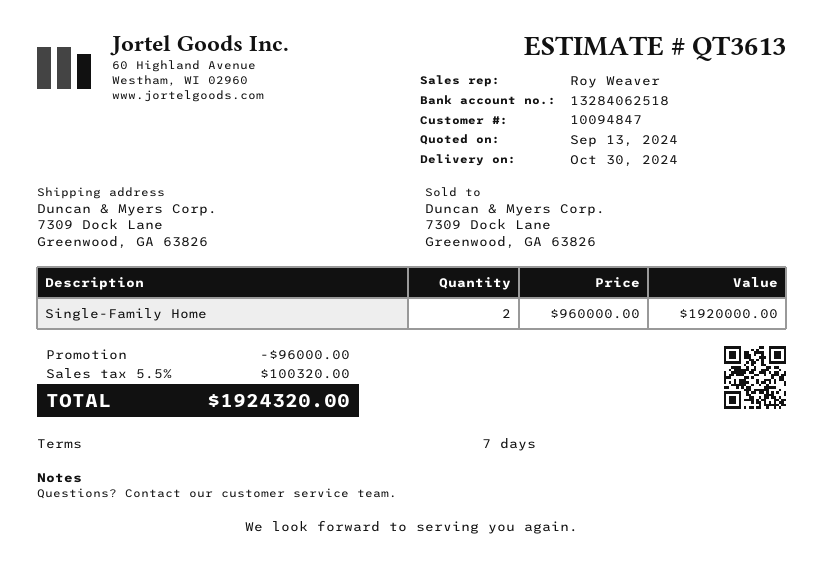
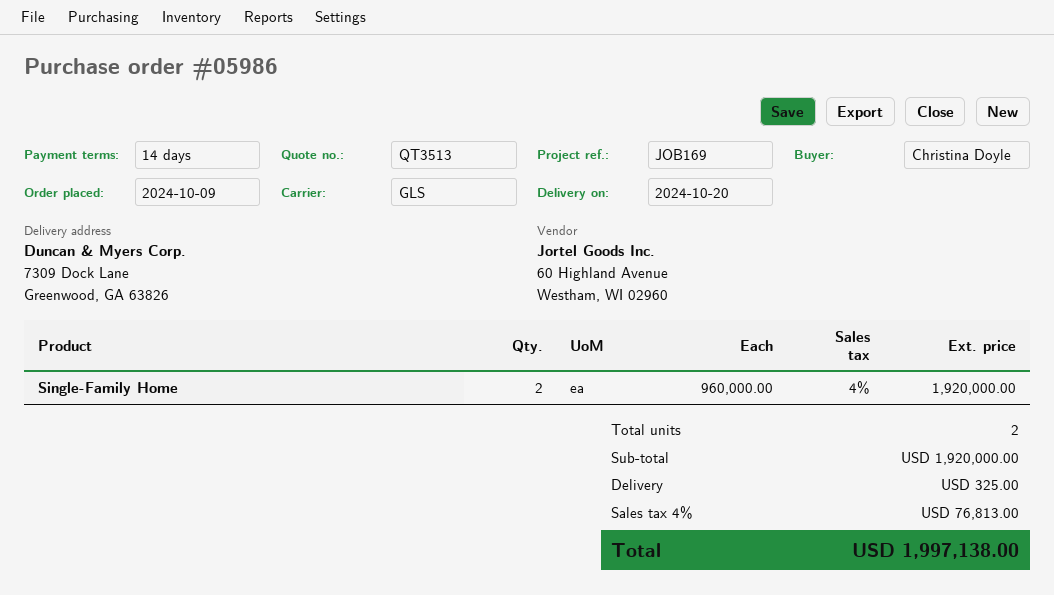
quote number: QT3613 -> QT3513
delivery date: 2024-10-30 -> 2024-10-20
payment terms: 7 days -> 14 days
discount: 96000.00 -> none
shipping: none -> 325.00
tax: 5.5% = 100320.00 -> 4% = 76813.00
total: 1924320.00 -> 1997138.00

